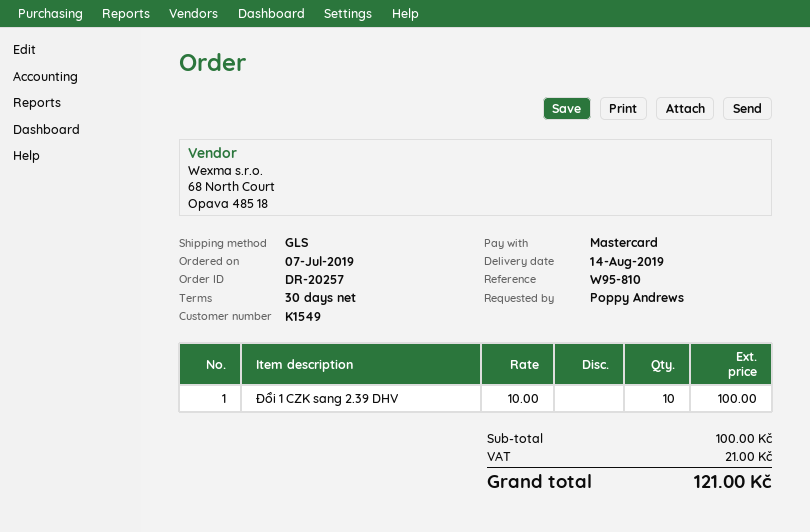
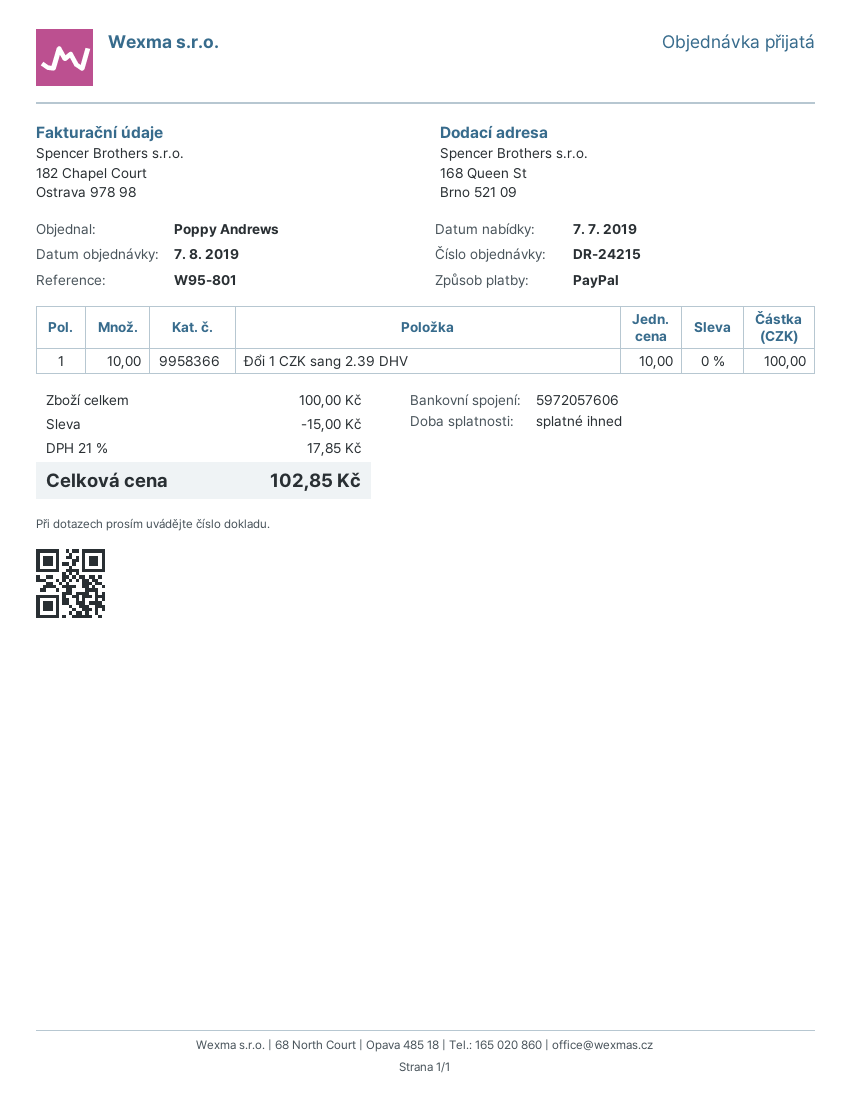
order number: DR-20257 -> DR-24215
order date: 2019-07-07 -> 2019-08-07
payment terms: 30 days -> on receipt
reference: W95-810 -> W95-801
payment method: Mastercard -> PayPal
discount: none -> 15.00
tax: 21.00 -> 17.85
total: 121.00 -> 102.85

